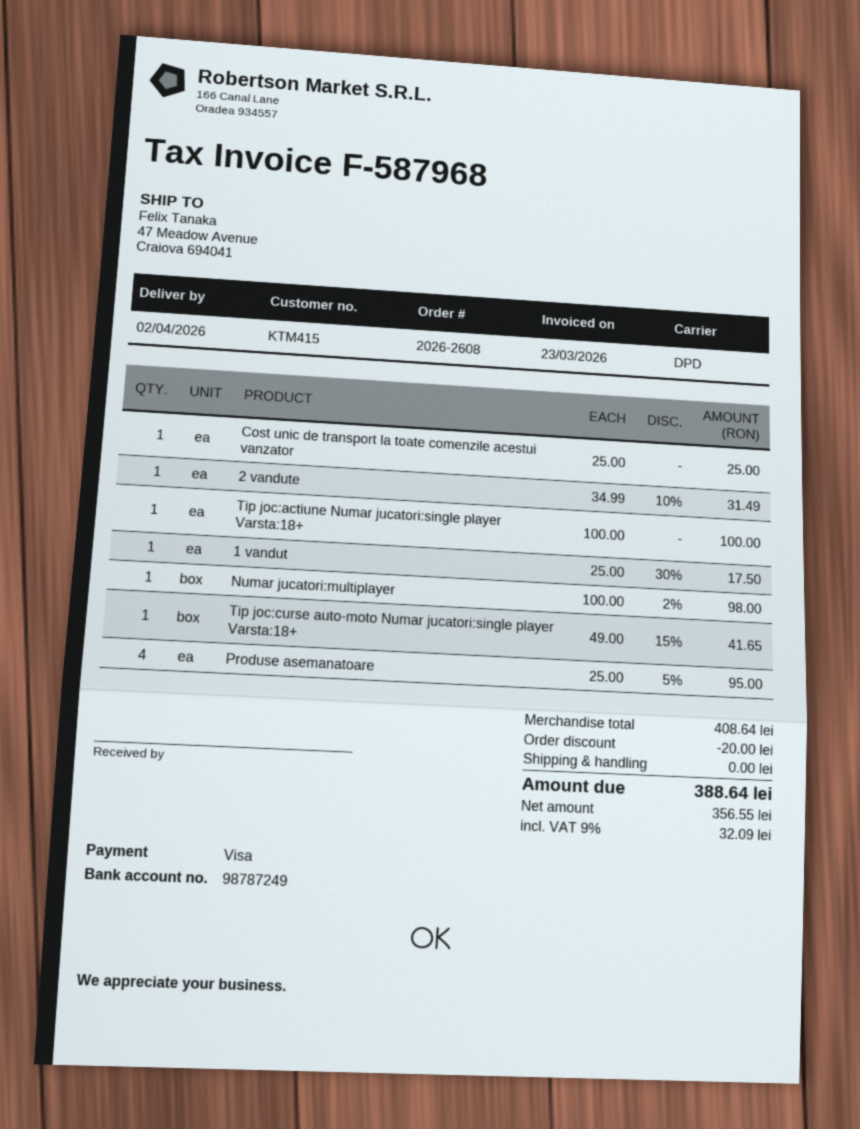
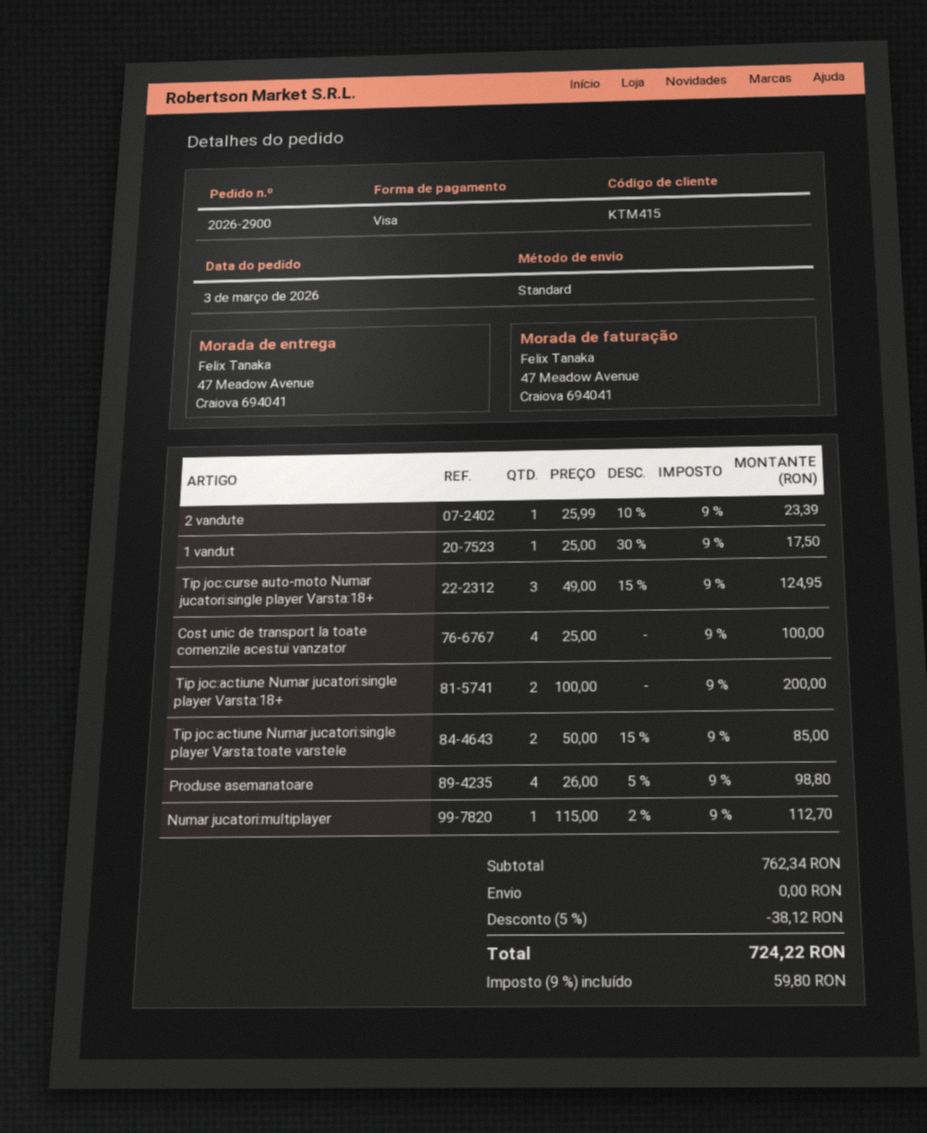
order number: 2026-2608 -> 2026-2900
shipping method: DPD -> standard
Cost unic de transport la toate comenzile acestui vanzator: 1 x 25.00 = 25.00 -> 4 x 25.00 = 100.00
2 vandute: 1 x 34.99 - 10% = 31.49 -> 1 x 25.99 - 10% = 23.39
Tip joc:actiune Numar jucatori:single player Varsta:18+: 1 x 100.00 = 100.00 -> 2 x 100.00 = 200.00
Numar jucatori:multiplayer: 1 x 100.00 - 2% = 98.00 -> 1 x 115.00 - 2% = 112.70
Tip joc:curse auto-moto Numar jucatori:single player Varsta:18+: 1 x 49.00 - 15% = 41.65 -> 3 x 49.00 - 15% = 124.95
Produse asemanatoare: 4 x 25.00 - 5% = 95.00 -> 4 x 26.00 - 5% = 98.80
Tip joc:actiune Numar jucatori:single player Varsta:toate varstele: none -> 2 x 50.00 - 15% = 85.00
subtotal: 408.64 -> 762.34
discount: 20.00 -> 38.12
tax: 9% = 32.09 -> 9% = 59.80
total: 388.64 -> 724.22

